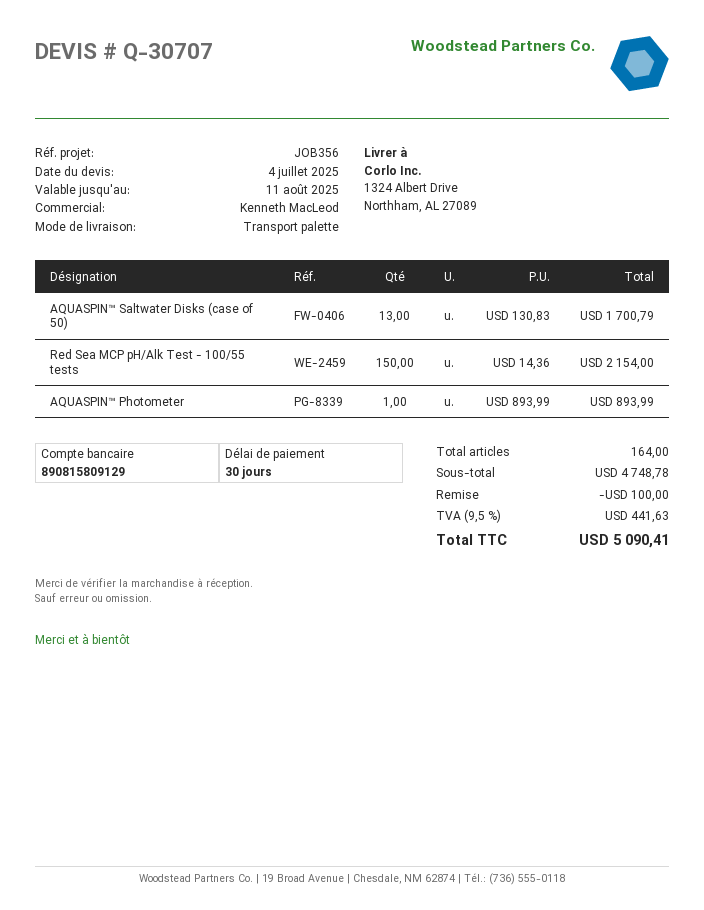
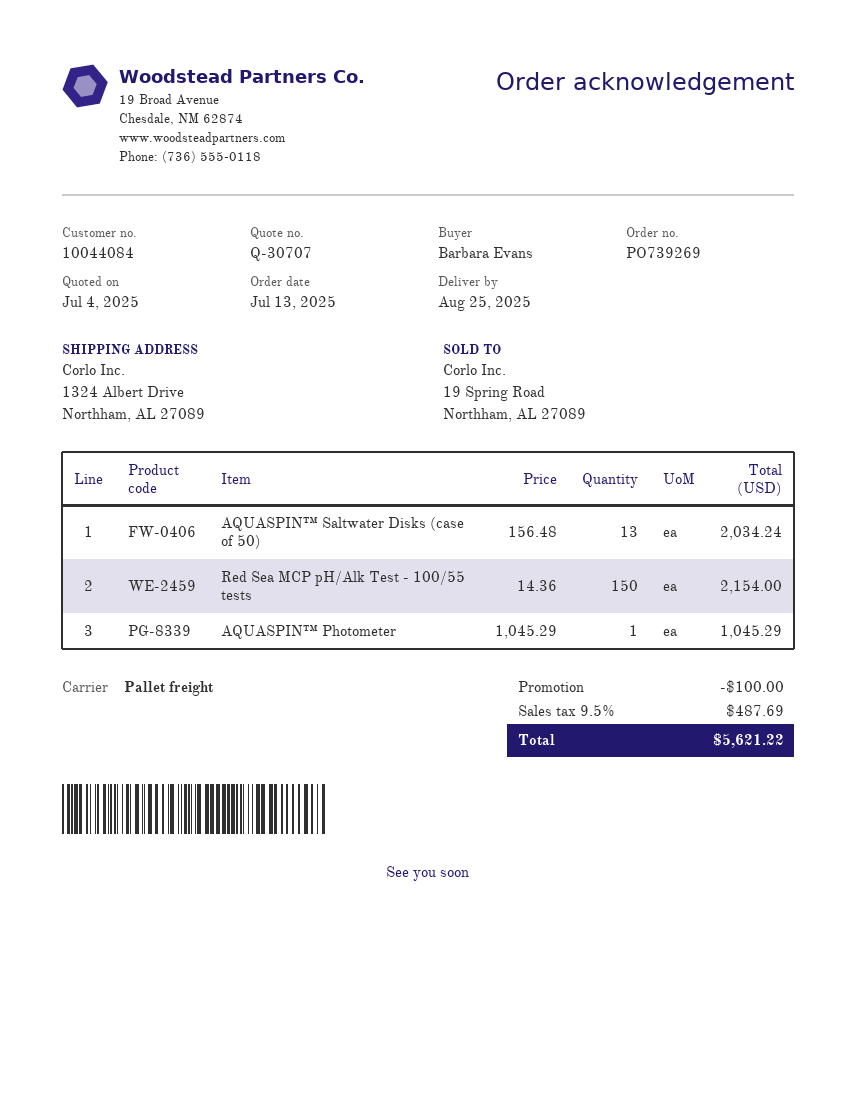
AQUASPIN™ Saltwater Disks (case of 50): 13 x 130.83 = 1700.79 -> 13 x 156.48 = 2034.24
AQUASPIN™ Photometer: 1 x 893.99 = 893.99 -> 1 x 1045.29 = 1045.29
tax: 9.5% = 441.63 -> 9.5% = 487.69
total: 5090.41 -> 5621.22

